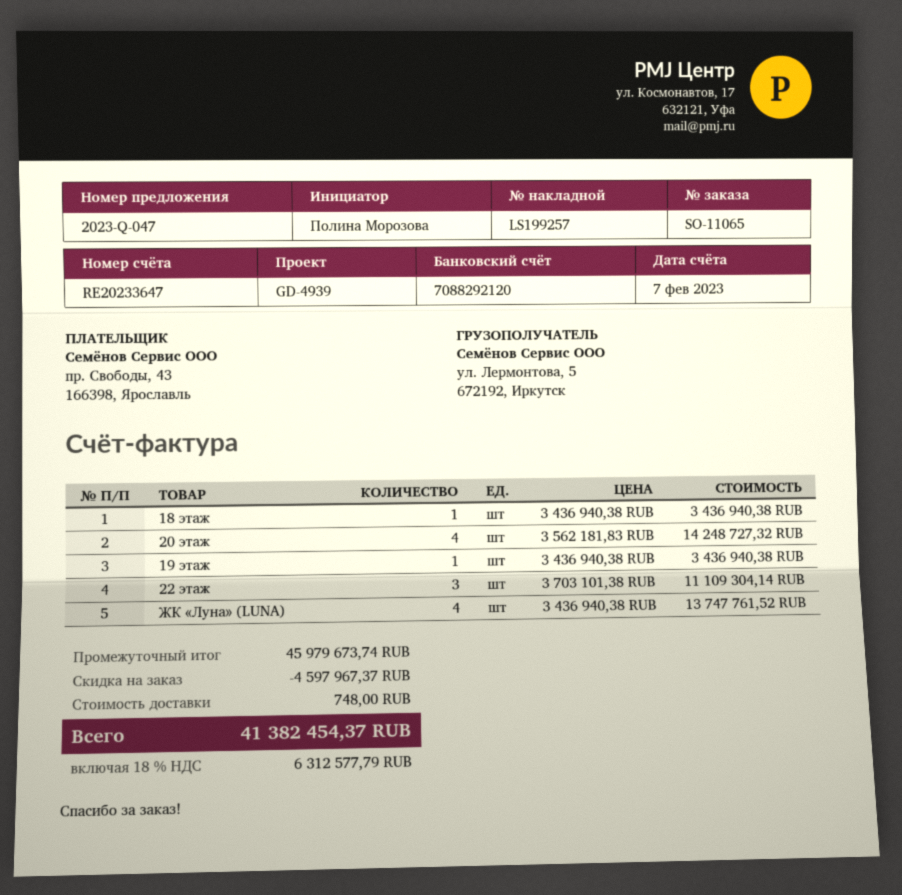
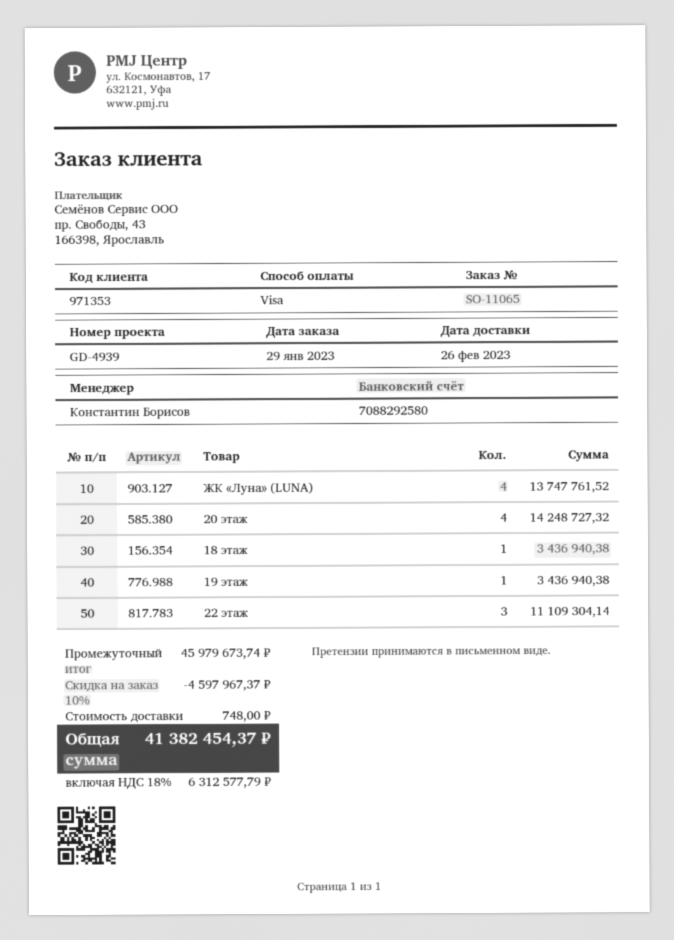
bank account: 7088292120 -> 7088292580

